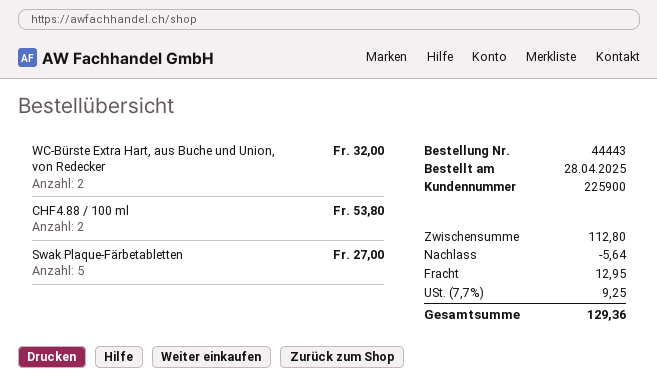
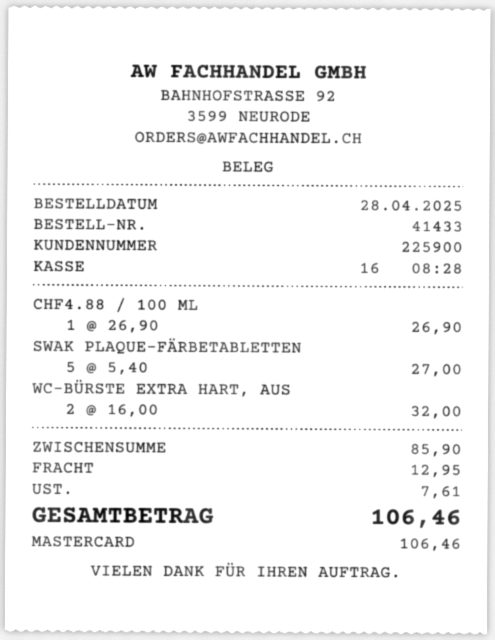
order number: 44443 -> 41433
CHF4.88 / 100 ml: 2 for 53.80 -> 1 for 26.90
subtotal: 112.80 -> 85.90
discount: 5.64 -> none
tax: 9.25 -> 7.61
total: 129.36 -> 106.46

